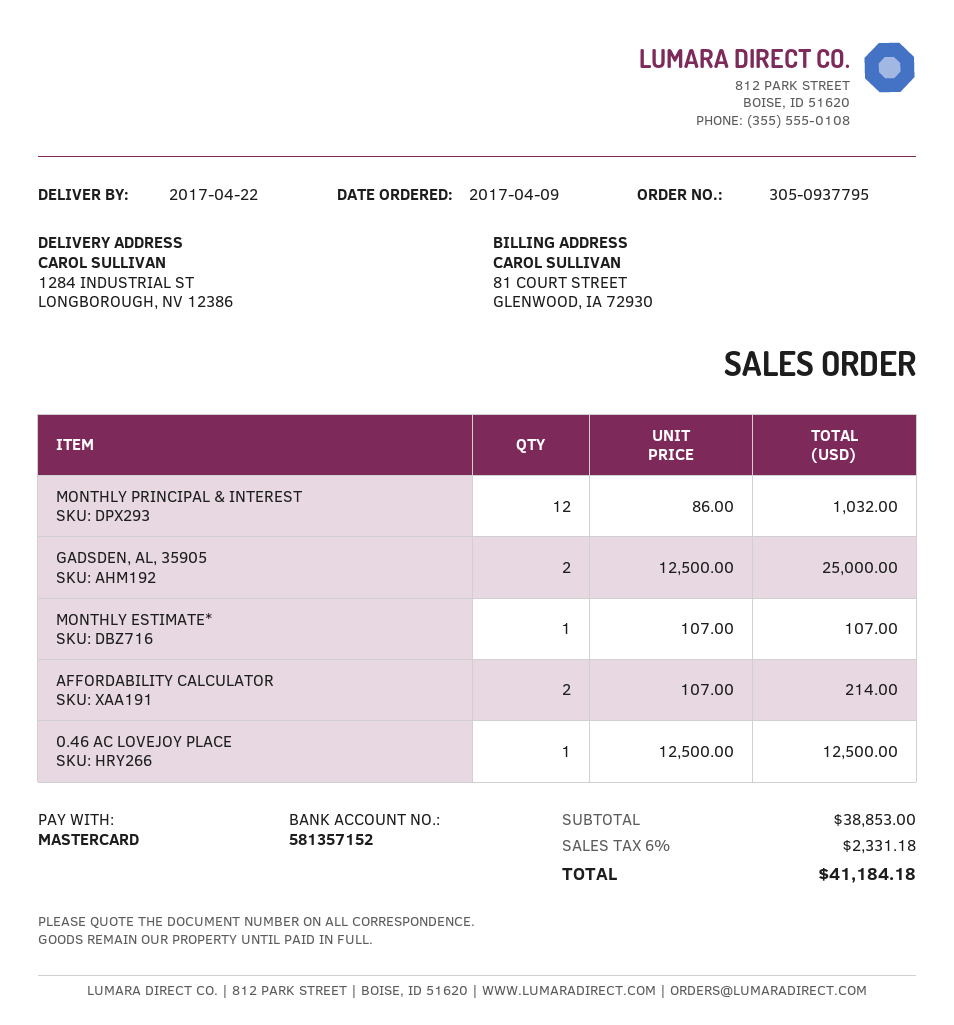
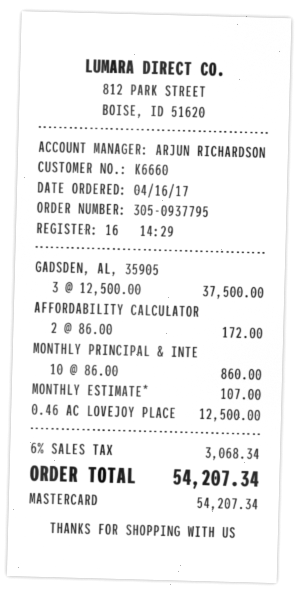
order date: 2017-04-09 -> 2017-04-16
MONTHLY PRINCIPAL & INTEREST: 12 x 86.00 = 1032.00 -> 10 x 86.00 = 860.00
GADSDEN, AL, 35905: 2 x 12500.00 = 25000.00 -> 3 x 12500.00 = 37500.00
AFFORDABILITY CALCULATOR: 2 x 107.00 = 214.00 -> 2 x 86.00 = 172.00
tax: 6% = 2331.18 -> 6% = 3068.34
total: 41184.18 -> 54207.34

